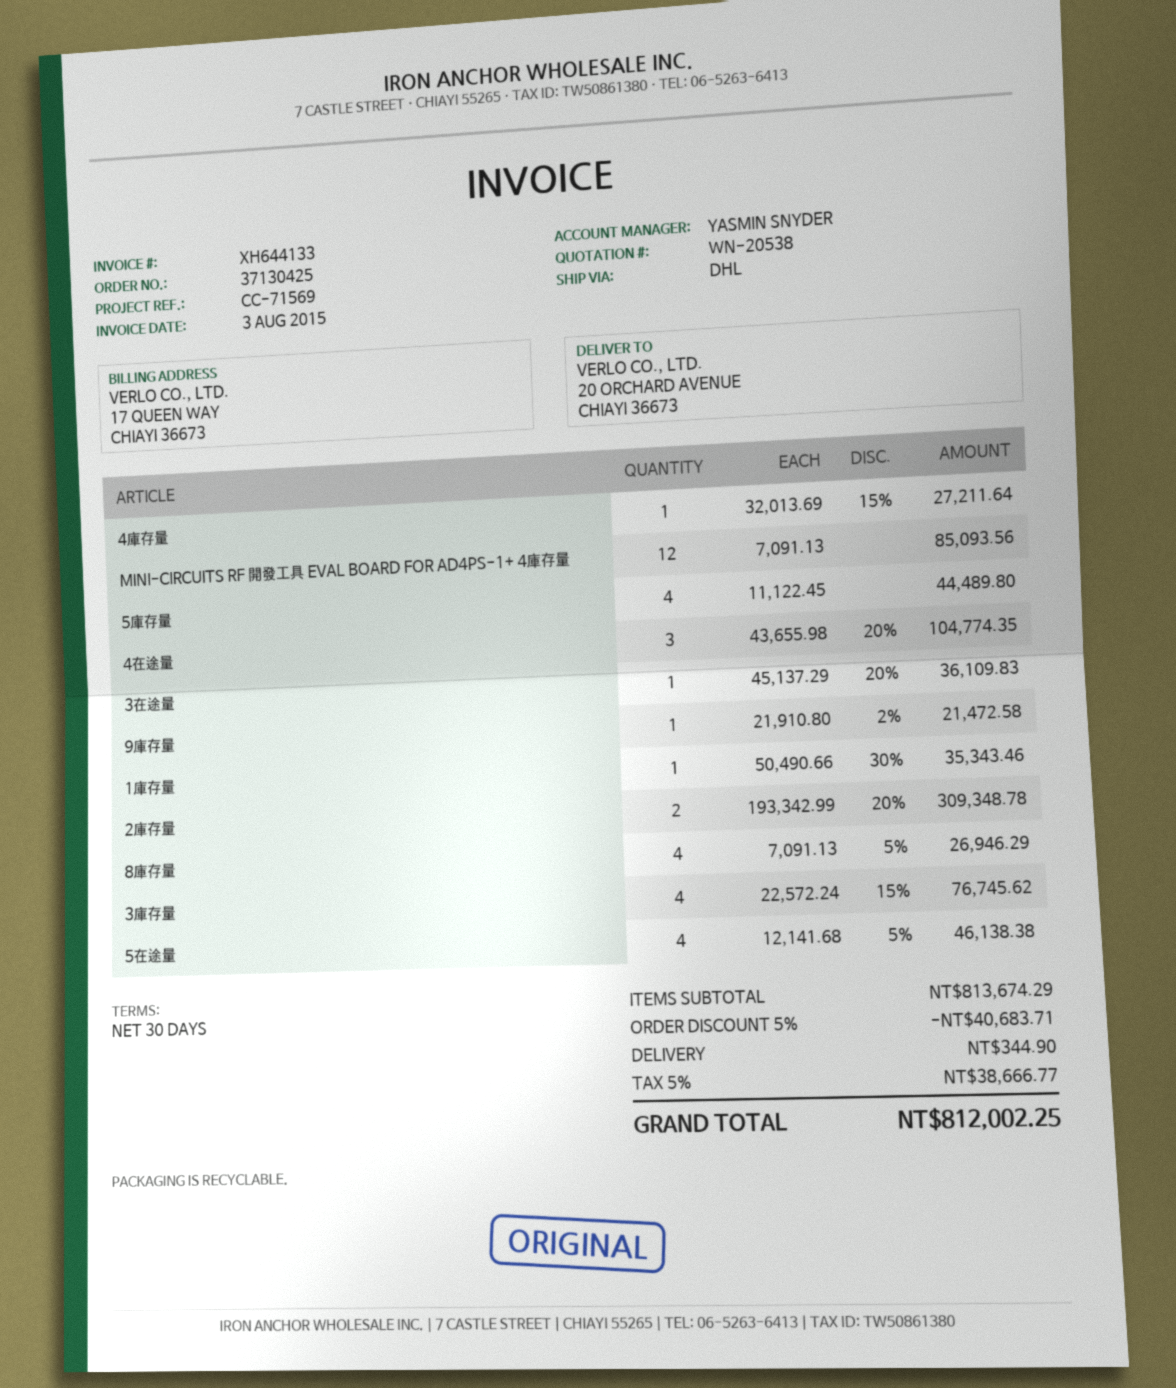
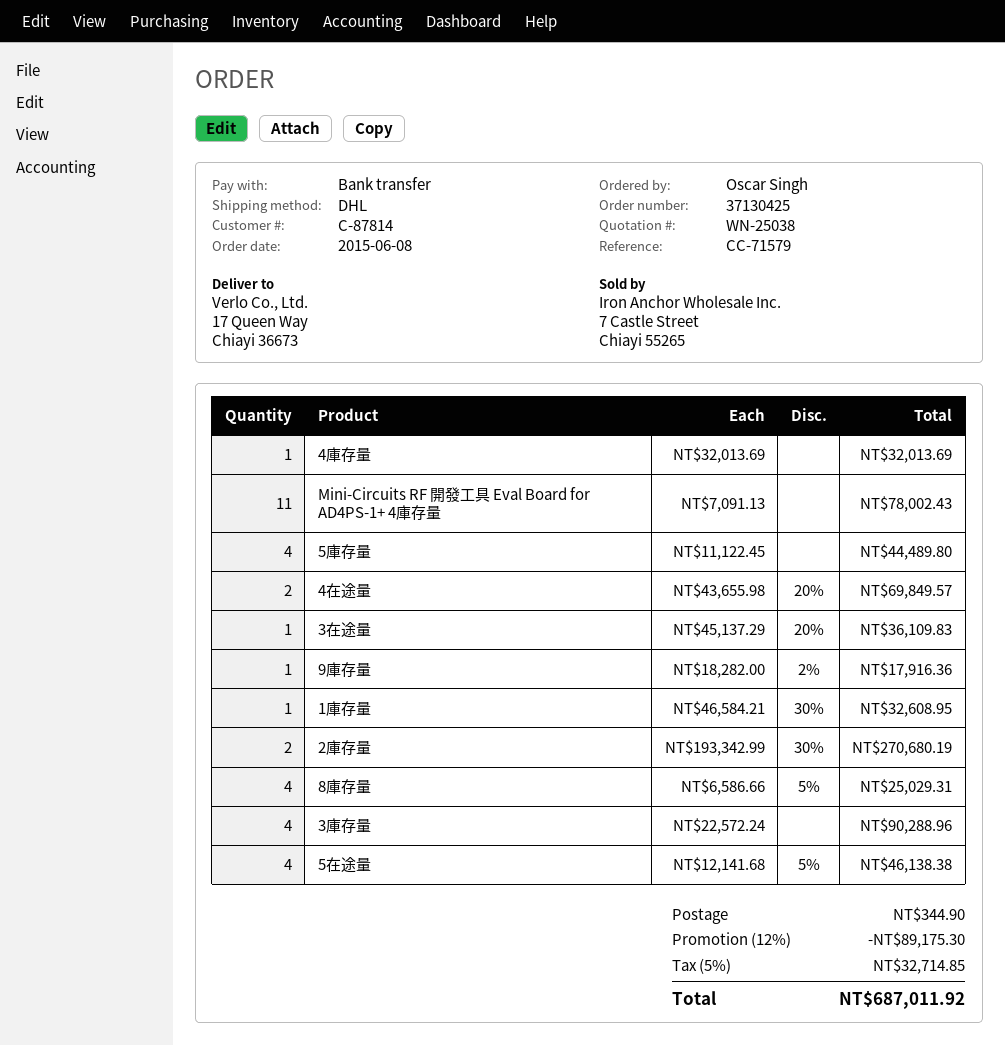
quote number: WN-20538 -> WN-25038
reference: CC-71569 -> CC-71579
ship to: 20 ORCHARD AVENUE, CHIAYI 36673 -> 17 Queen Way, Chiayi 36673
4庫存量: 1 x 32013.69 - 15% = 27211.64 -> 1 x 32013.69 = 32013.69
MINI-CIRCUITS RF 開發工具 EVAL BOARD FOR AD4PS-1+ 4庫存量: 12 x 7091.13 = 85093.56 -> 11 x 7091.13 = 78002.43
4在途量: 3 x 43655.98 - 20% = 104774.35 -> 2 x 43655.98 - 20% = 69849.57
9庫存量: 1 x 21910.80 - 2% = 21472.58 -> 1 x 18282.00 - 2% = 17916.36
1庫存量: 1 x 50490.66 - 30% = 35343.46 -> 1 x 46584.21 - 30% = 32608.95
2庫存量: 2 x 193342.99 - 20% = 309348.78 -> 2 x 193342.99 - 30% = 270680.19
8庫存量: 4 x 7091.13 - 5% = 26946.29 -> 4 x 6586.66 - 5% = 25029.31
3庫存量: 4 x 22572.24 - 15% = 76745.62 -> 4 x 22572.24 = 90288.96
discount: 5% = 40683.71 -> 12% = 89175.30
tax: 5% = 38666.77 -> 5% = 32714.85
total: 812002.25 -> 687011.92

